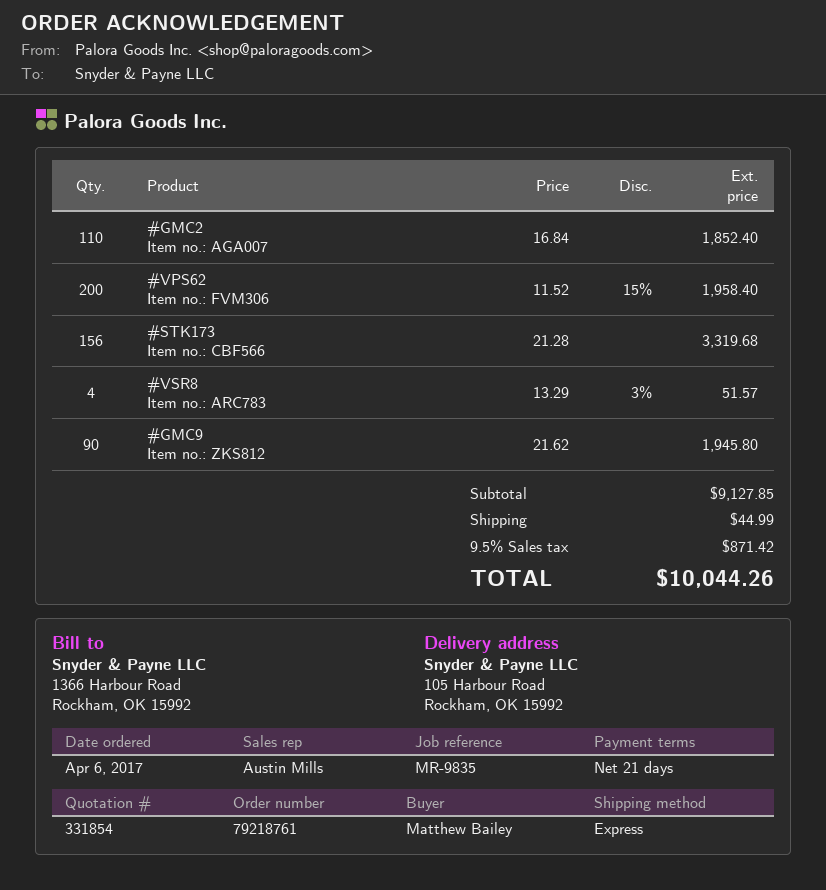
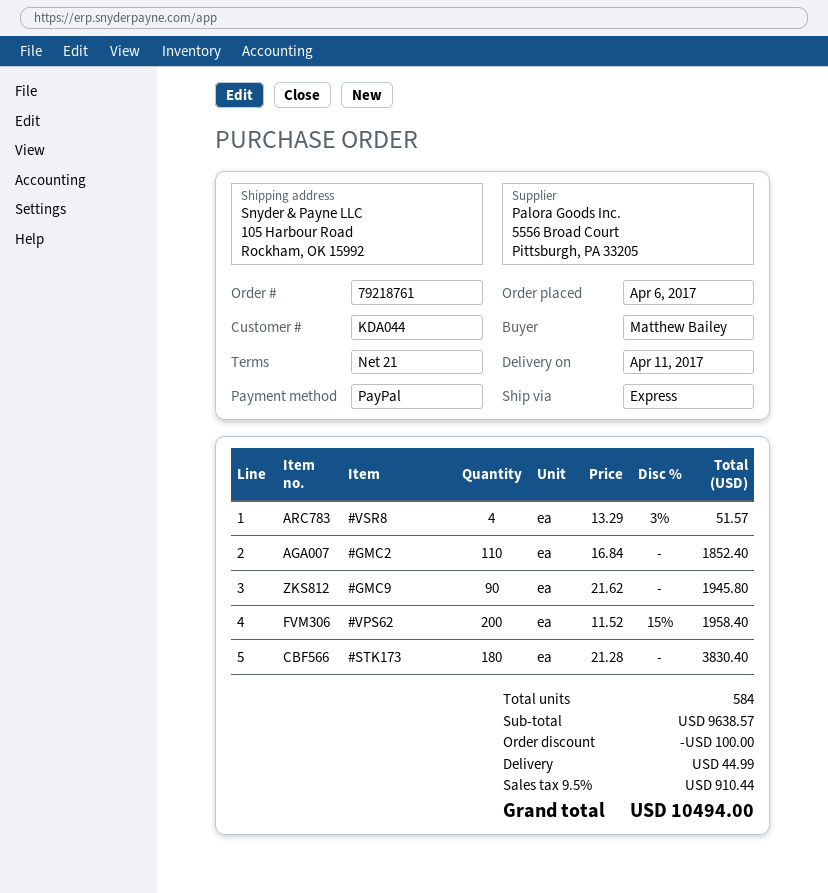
#STK173: 156 x 21.28 = 3319.68 -> 180 x 21.28 = 3830.40
subtotal: 9127.85 -> 9638.57
discount: none -> 100.00
tax: 9.5% = 871.42 -> 9.5% = 910.44
total: 10044.26 -> 10494.00

